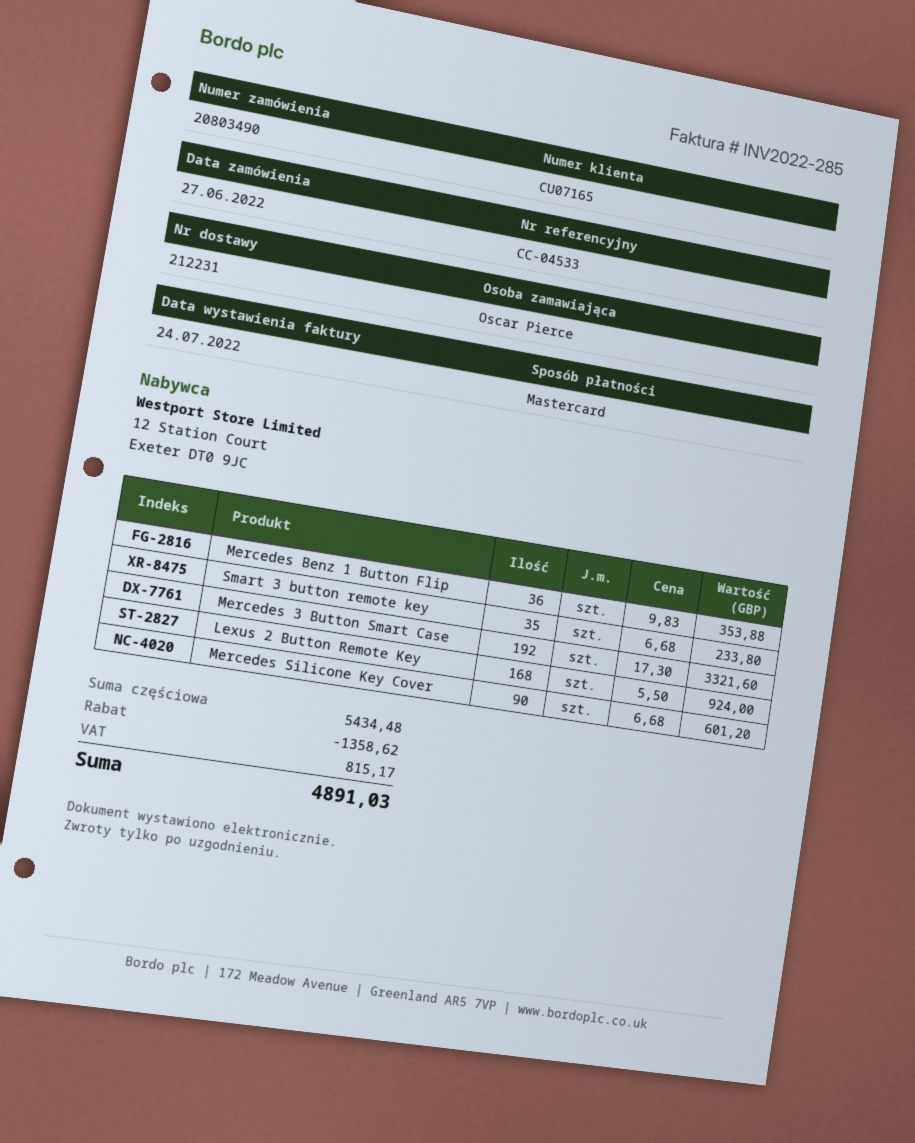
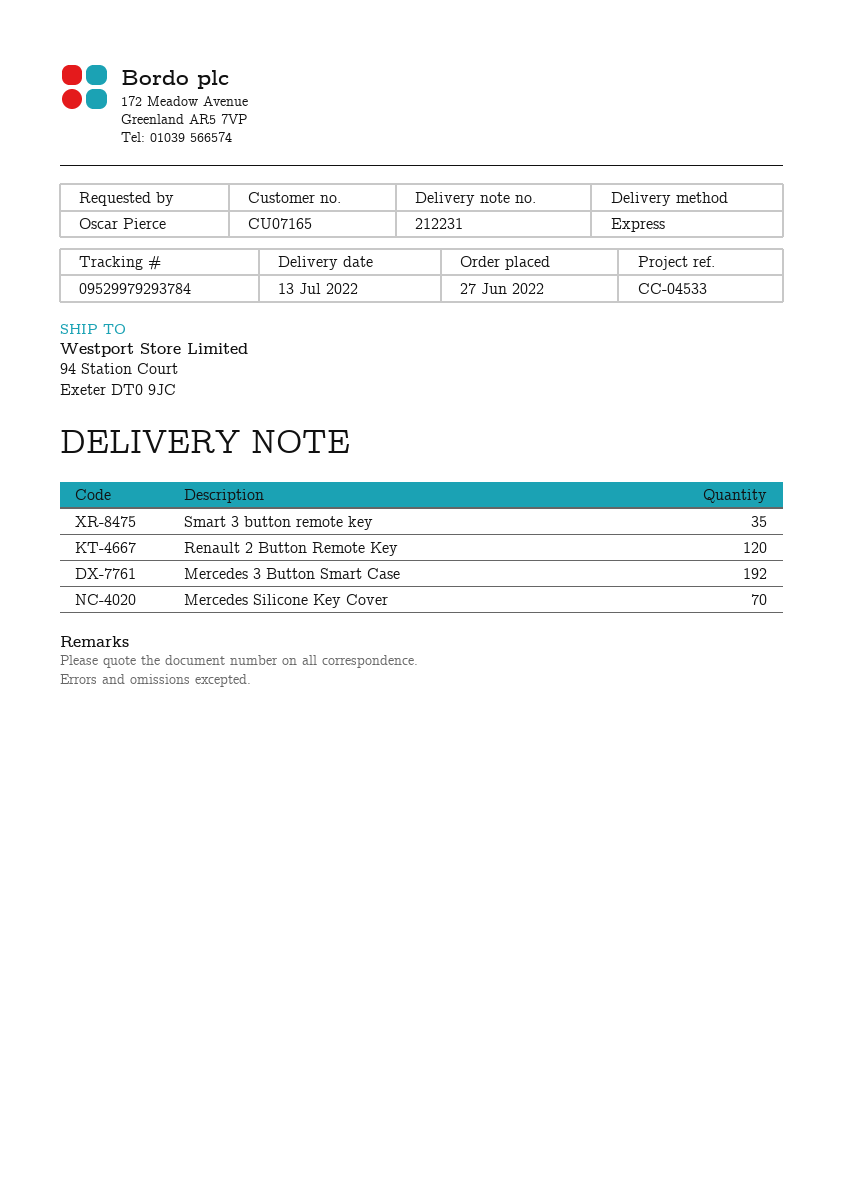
Mercedes Benz 1 Button Flip: 36 -> none
Lexus 2 Button Remote Key: 168 -> none
Mercedes Silicone Key Cover: 90 -> 70
Renault 2 Button Remote Key: none -> 120

